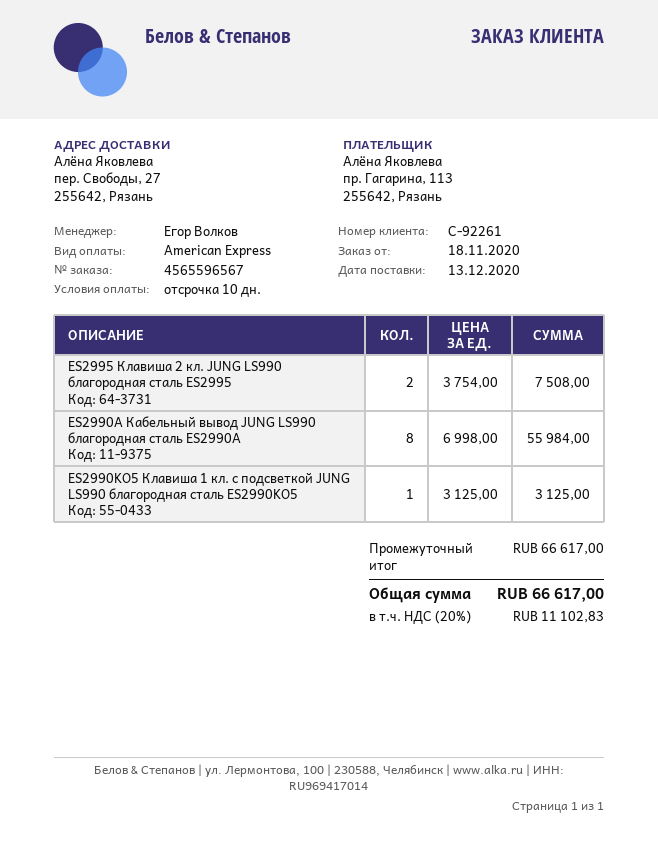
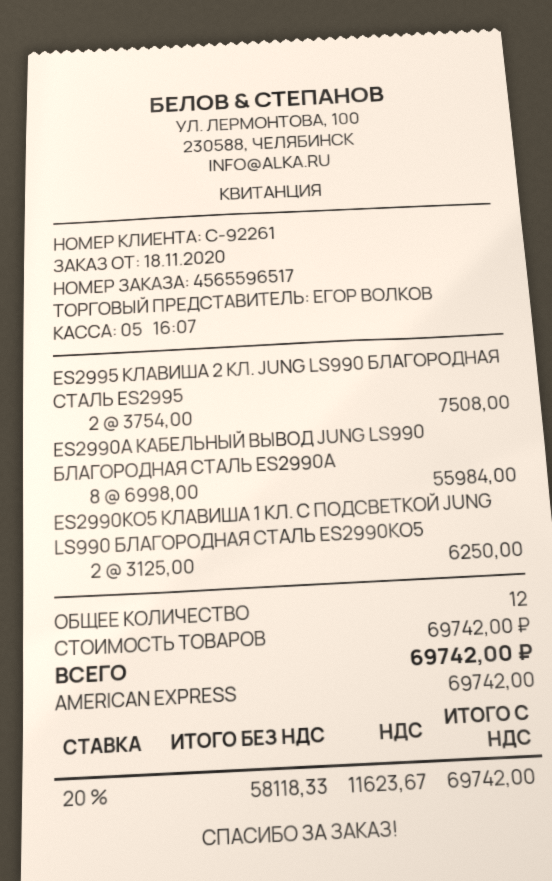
order number: 4565596567 -> 4565596517
ES2990KO5 Клавиша 1 кл. с подсветкой JUNG LS990 благородная сталь ES2990KO5: 1 x 3125.00 = 3125.00 -> 2 x 3125.00 = 6250.00
subtotal: 66617.00 -> 69742.00
tax: 20% = 11102.83 -> 20% = 11623.67
total: 66617.00 -> 69742.00

